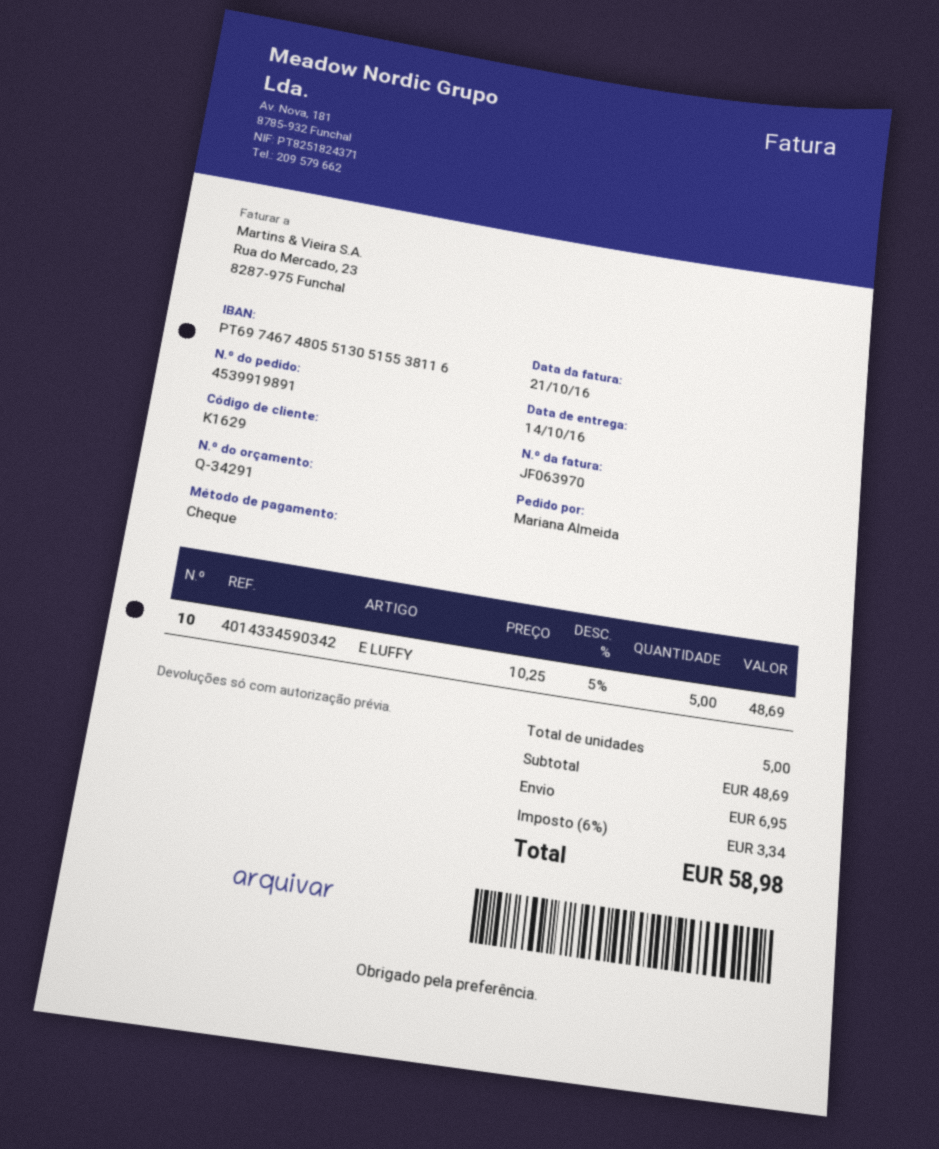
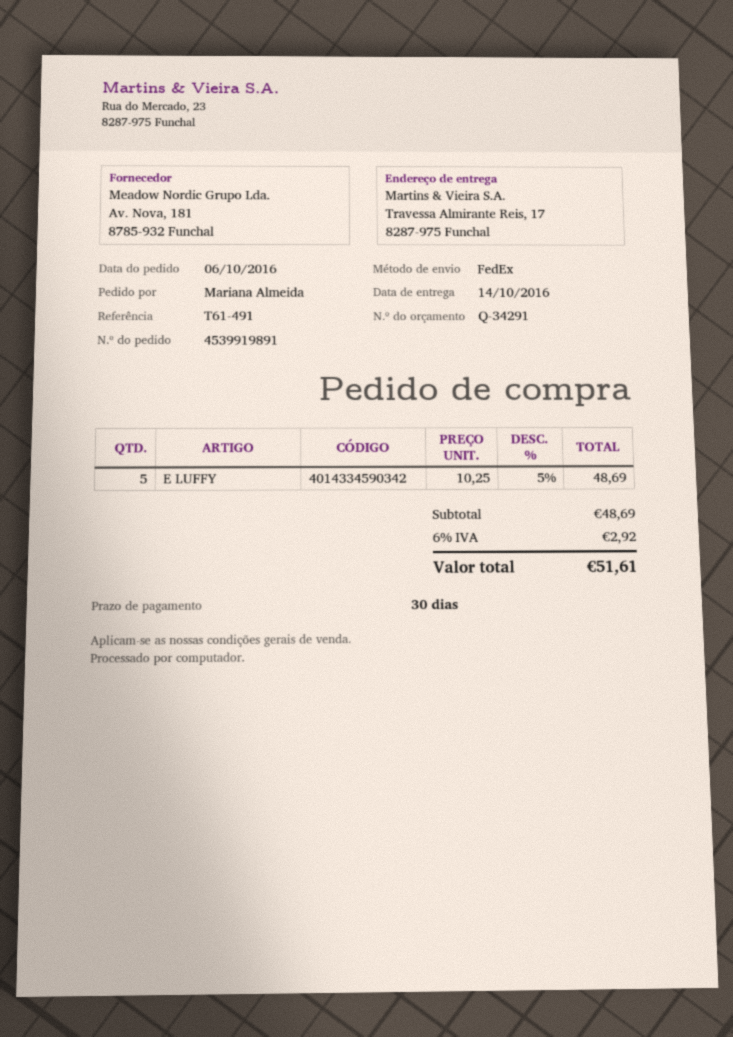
shipping: 6.95 -> none
tax: 6% = 3.34 -> 6% = 2.92
total: 58.98 -> 51.61

